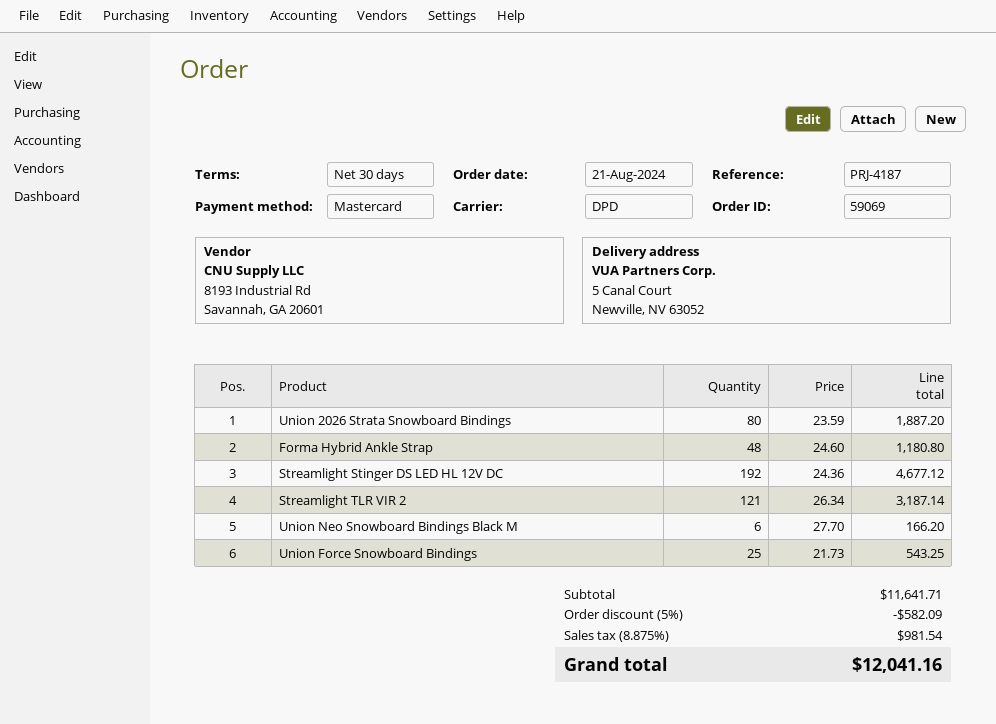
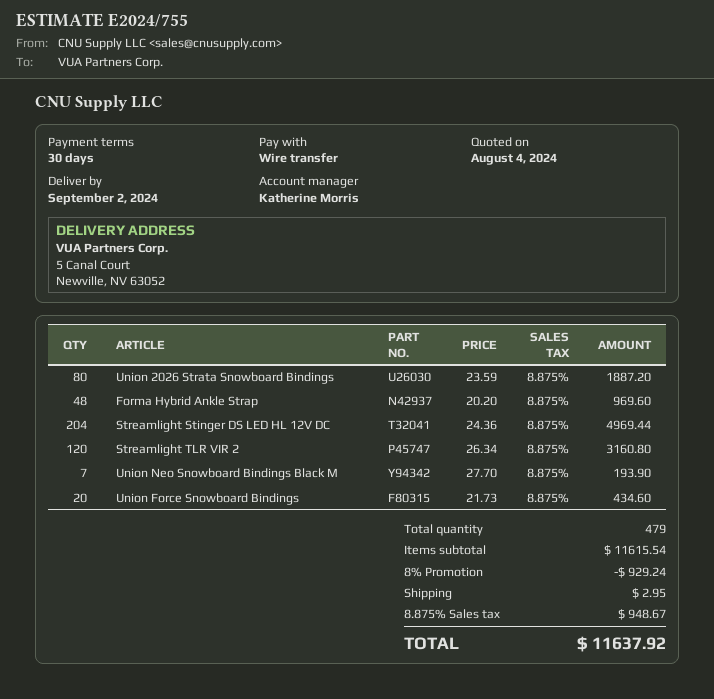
payment method: Mastercard -> bank transfer
Forma Hybrid Ankle Strap: 48 x 24.60 = 1180.80 -> 48 x 20.20 = 969.60
Streamlight Stinger DS LED HL 12V DC: 192 x 24.36 = 4677.12 -> 204 x 24.36 = 4969.44
Streamlight TLR VIR 2: 121 x 26.34 = 3187.14 -> 120 x 26.34 = 3160.80
Union Neo Snowboard Bindings Black M: 6 x 27.70 = 166.20 -> 7 x 27.70 = 193.90
Union Force Snowboard Bindings: 25 x 21.73 = 543.25 -> 20 x 21.73 = 434.60
subtotal: 11641.71 -> 11615.54
discount: 5% = 582.09 -> 8% = 929.24
shipping: none -> 2.95
tax: 8.875% = 981.54 -> 8.875% = 948.67
total: 12041.16 -> 11637.92

